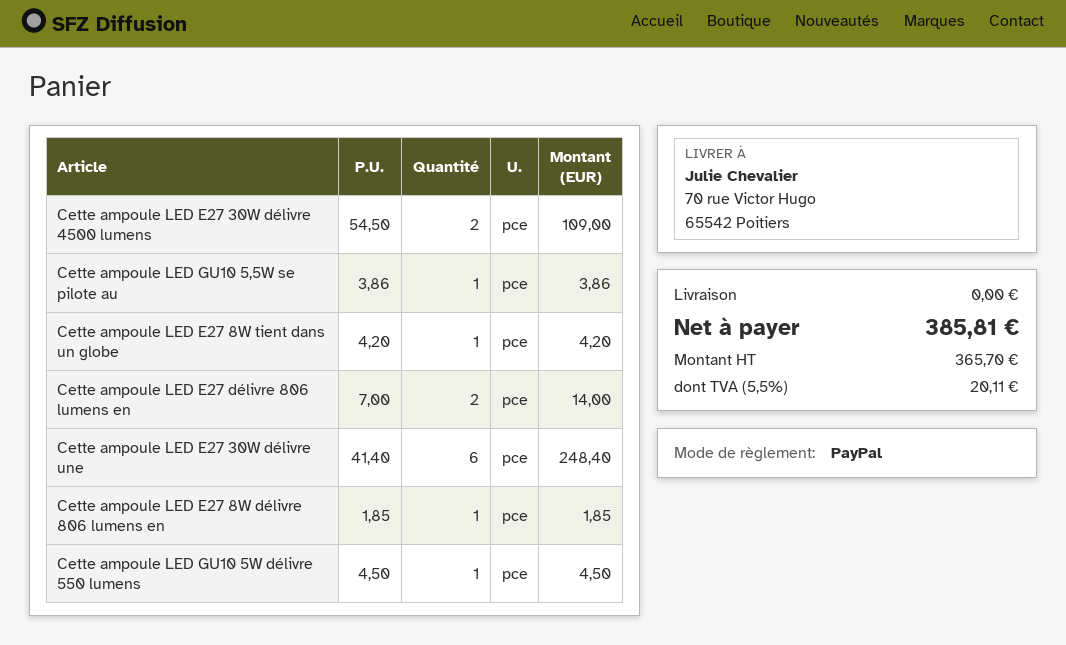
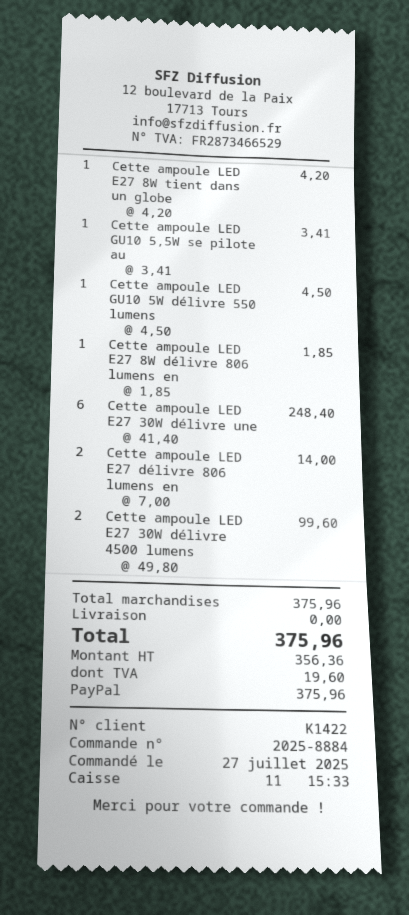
Cette ampoule LED E27 30W délivre 4500 lumens: 2 x 54.50 = 109.00 -> 2 x 49.80 = 99.60
Cette ampoule LED GU10 5,5W se pilote au: 1 x 3.86 = 3.86 -> 1 x 3.41 = 3.41
net: 365.70 -> 356.36
tax: 20.11 -> 19.60
total: 385.81 -> 375.96

